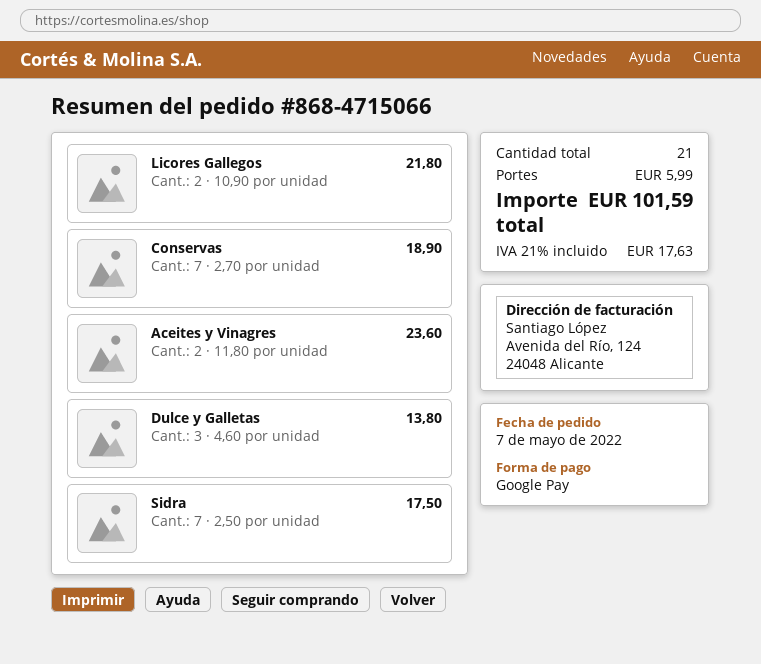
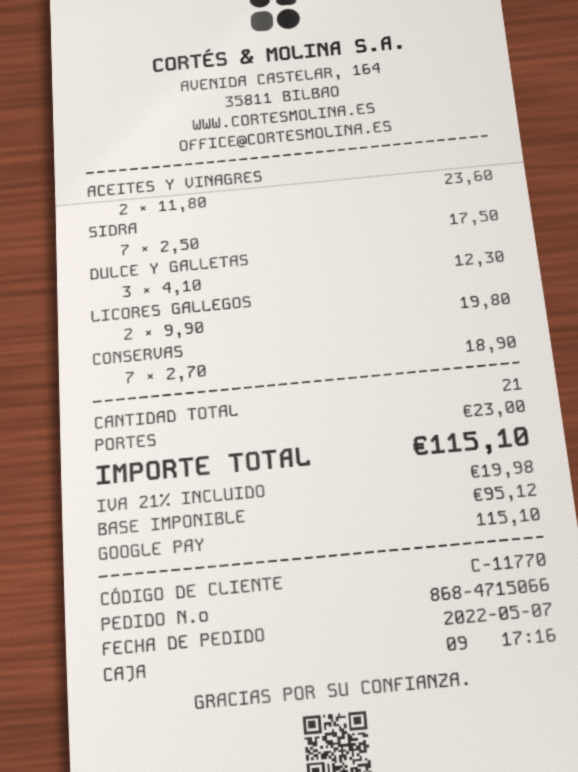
Licores Gallegos: 2 x 10.90 = 21.80 -> 2 x 9.90 = 19.80
Dulce y Galletas: 3 x 4.60 = 13.80 -> 3 x 4.10 = 12.30
shipping: 5.99 -> 23.00
tax: 21% = 17.63 -> 21% = 19.98
total: 101.59 -> 115.10

